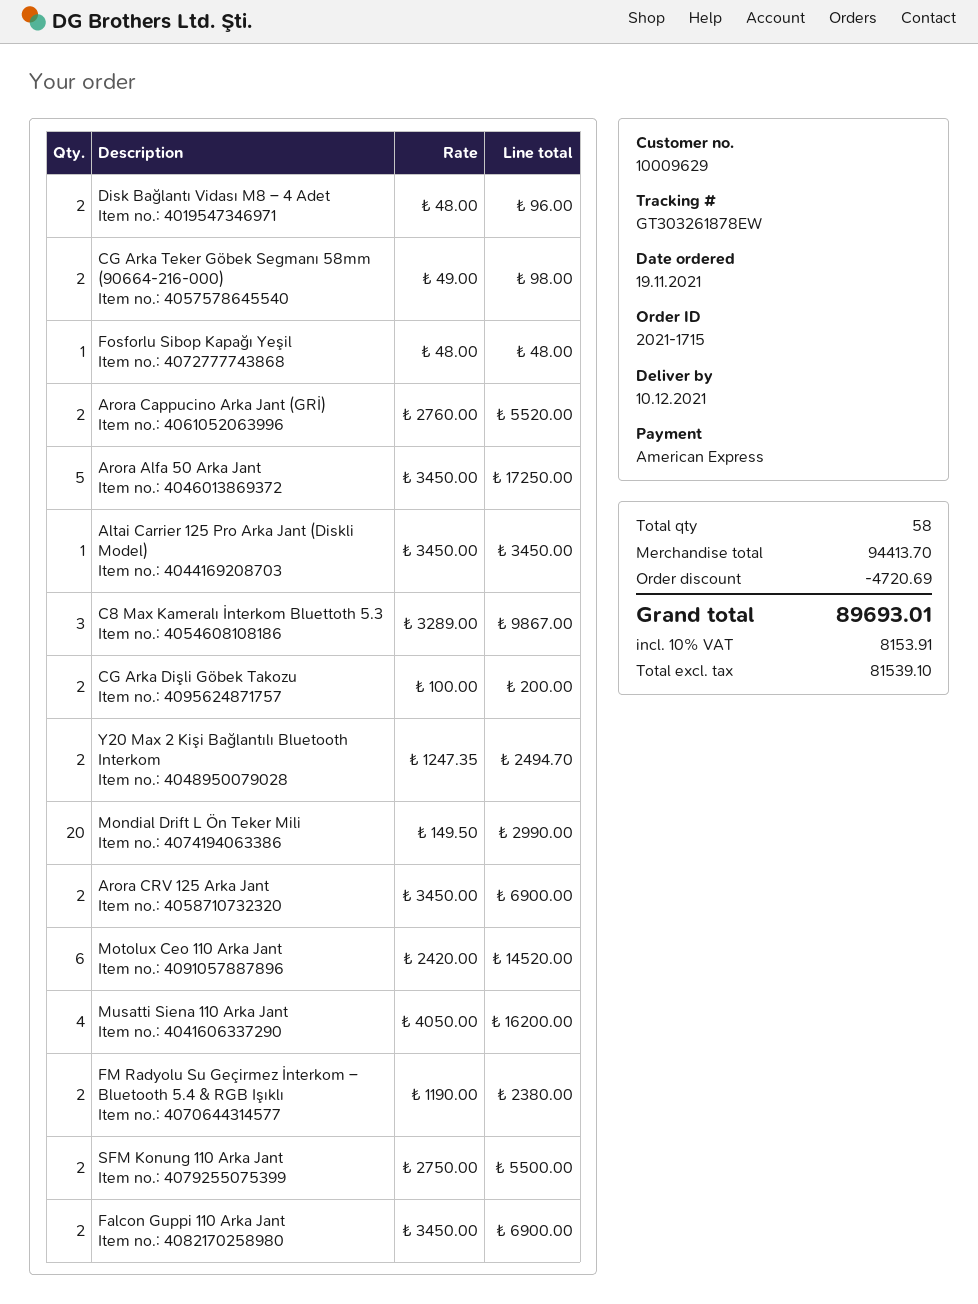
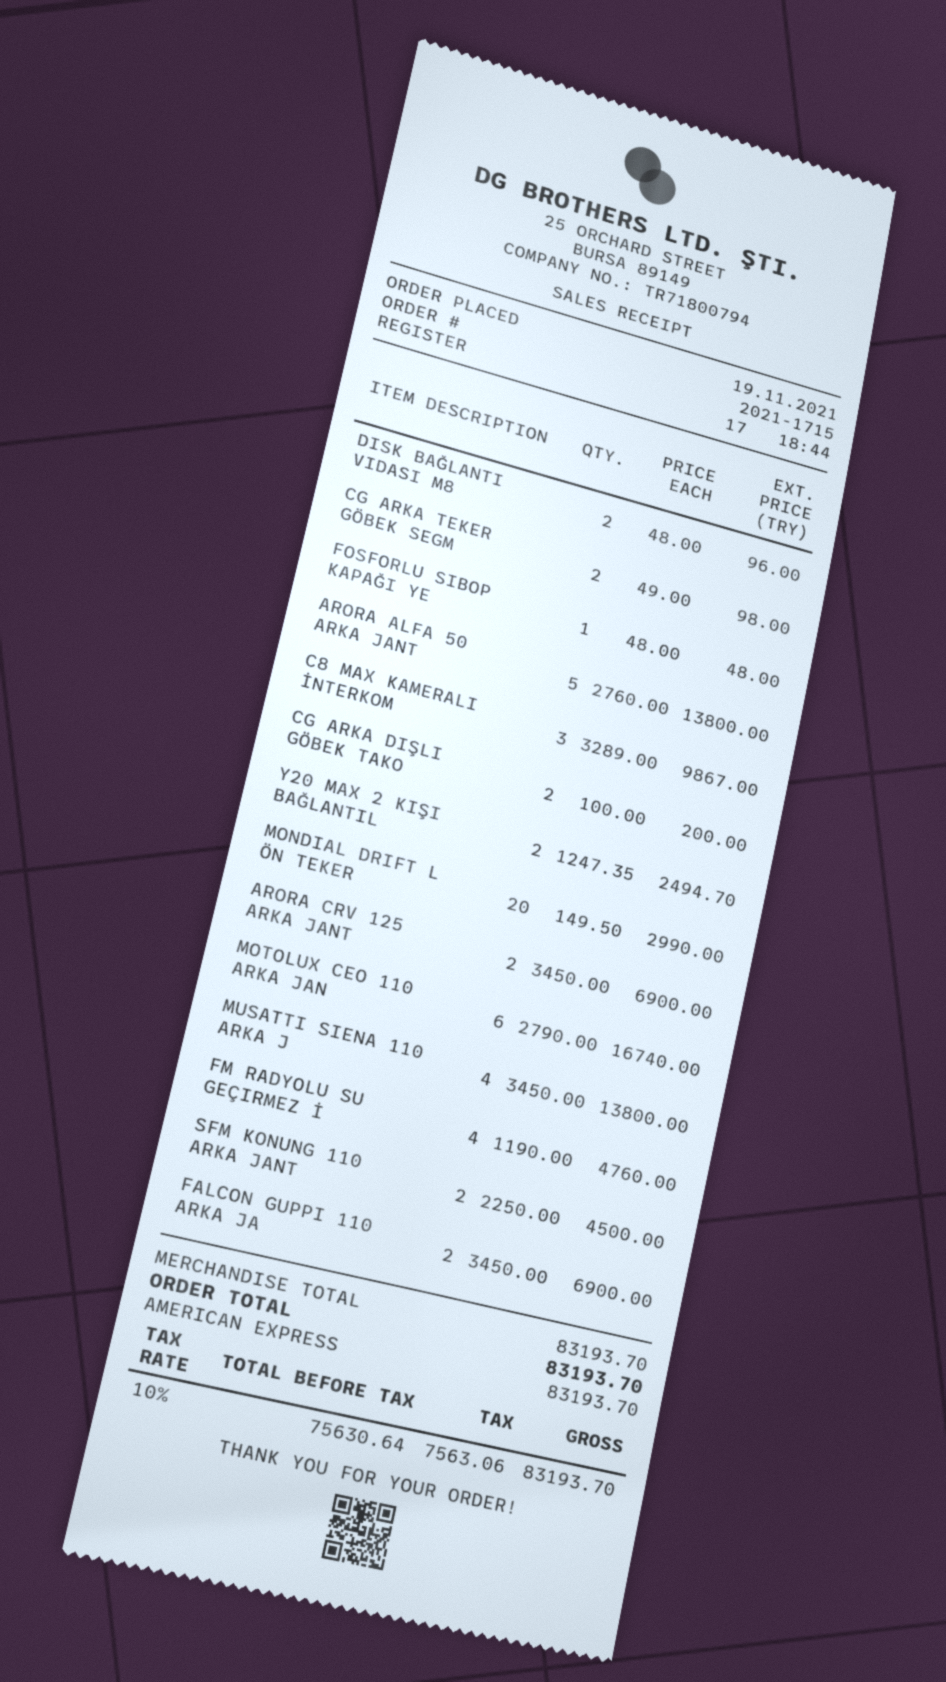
Arora Cappucino Arka Jant (GRİ): 2 x 2760.00 = 5520.00 -> none
Arora Alfa 50 Arka Jant: 5 x 3450.00 = 17250.00 -> 5 x 2760.00 = 13800.00
Altai Carrier 125 Pro Arka Jant (Diskli Model): 1 x 3450.00 = 3450.00 -> none
Motolux Ceo 110 Arka Jant: 6 x 2420.00 = 14520.00 -> 6 x 2790.00 = 16740.00
Musatti Siena 110 Arka Jant: 4 x 4050.00 = 16200.00 -> 4 x 3450.00 = 13800.00
FM Radyolu Su Geçirmez İnterkom – Bluetooth 5.4 & RGB Işıklı: 2 x 1190.00 = 2380.00 -> 4 x 1190.00 = 4760.00
SFM Konung 110 Arka Jant: 2 x 2750.00 = 5500.00 -> 2 x 2250.00 = 4500.00
subtotal: 94413.70 -> 83193.70
discount: 4720.69 -> none
net: 81539.10 -> 75630.64
tax: 10% = 8153.91 -> 10% = 7563.06
total: 89693.01 -> 83193.70

